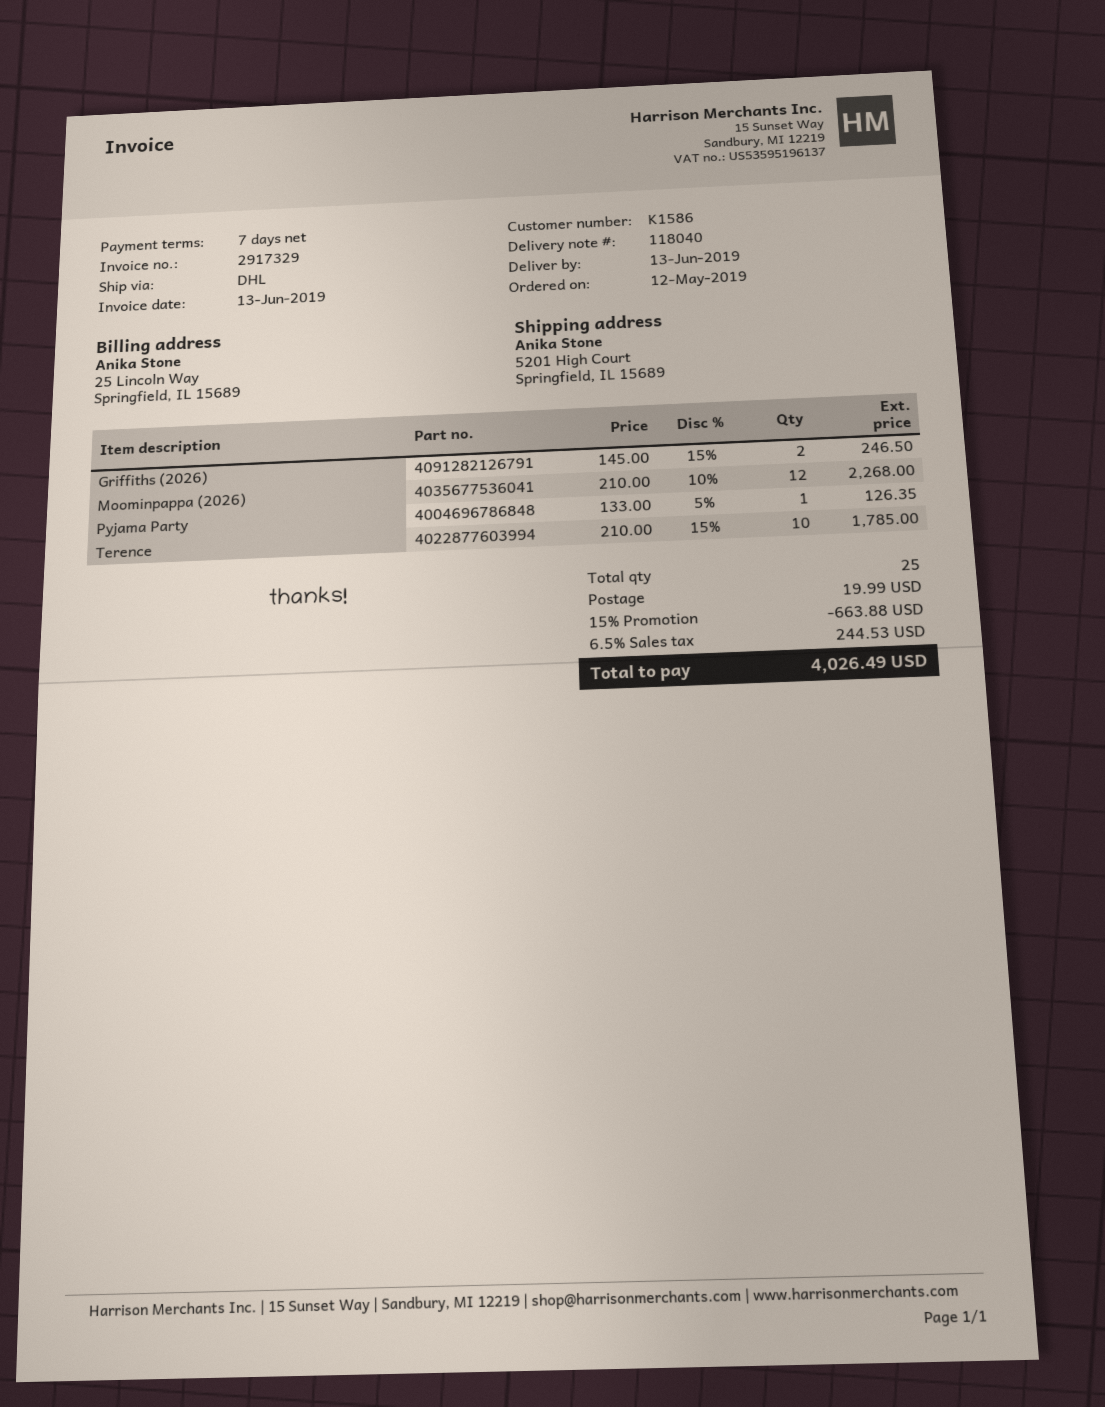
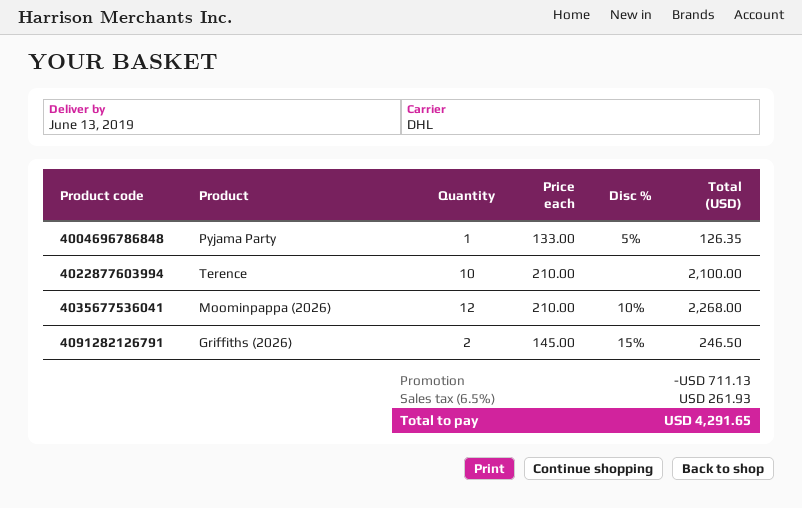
Terence: 10 x 210.00 - 15% = 1785.00 -> 10 x 210.00 = 2100.00
discount: 663.88 -> 711.13
shipping: 19.99 -> none
tax: 6.5% = 244.53 -> 6.5% = 261.93
total: 4026.49 -> 4291.65

